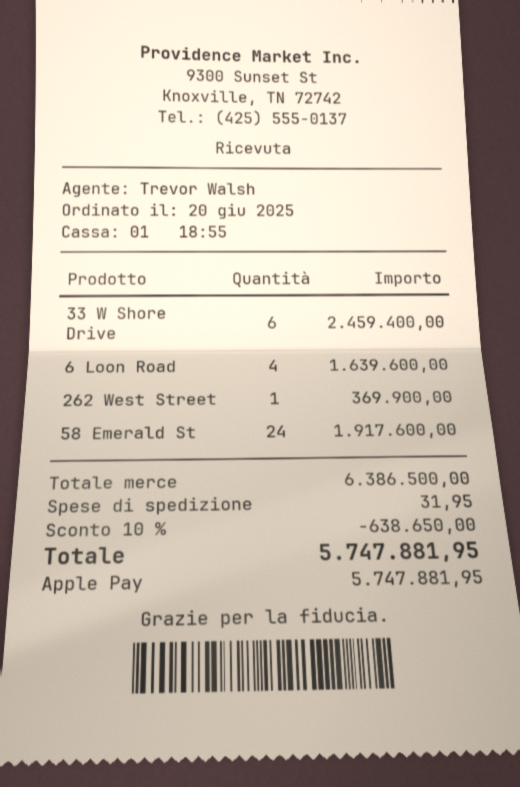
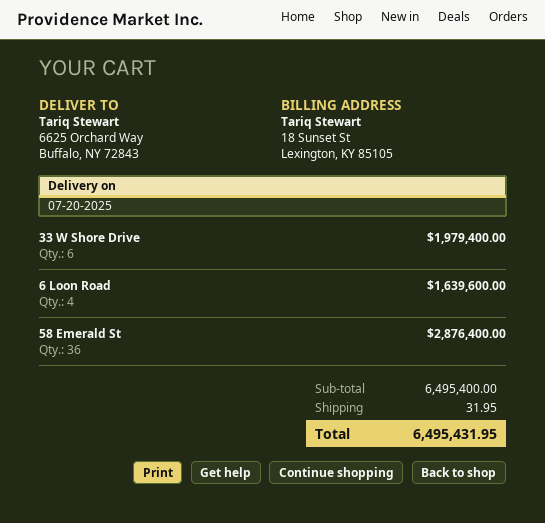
33 W Shore Drive: 6 for 2459400.00 -> 6 for 1979400.00
262 West Street: 1 for 369900.00 -> none
58 Emerald St: 24 for 1917600.00 -> 36 for 2876400.00
subtotal: 6386500.00 -> 6495400.00
discount: 10% = 638650.00 -> none
total: 5747881.95 -> 6495431.95

